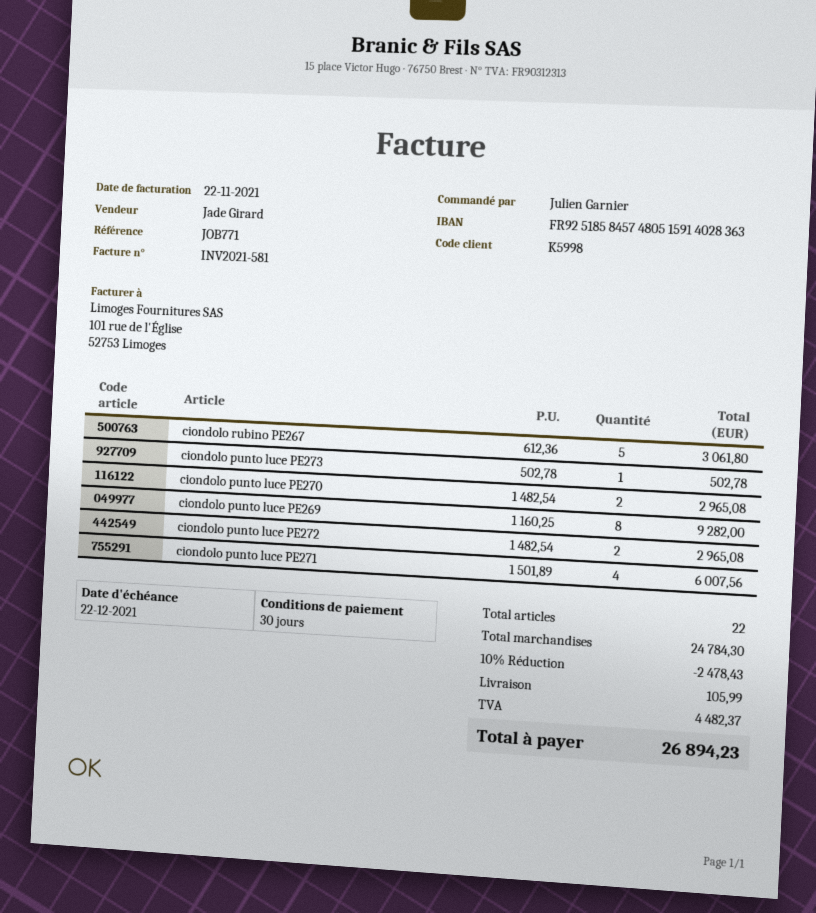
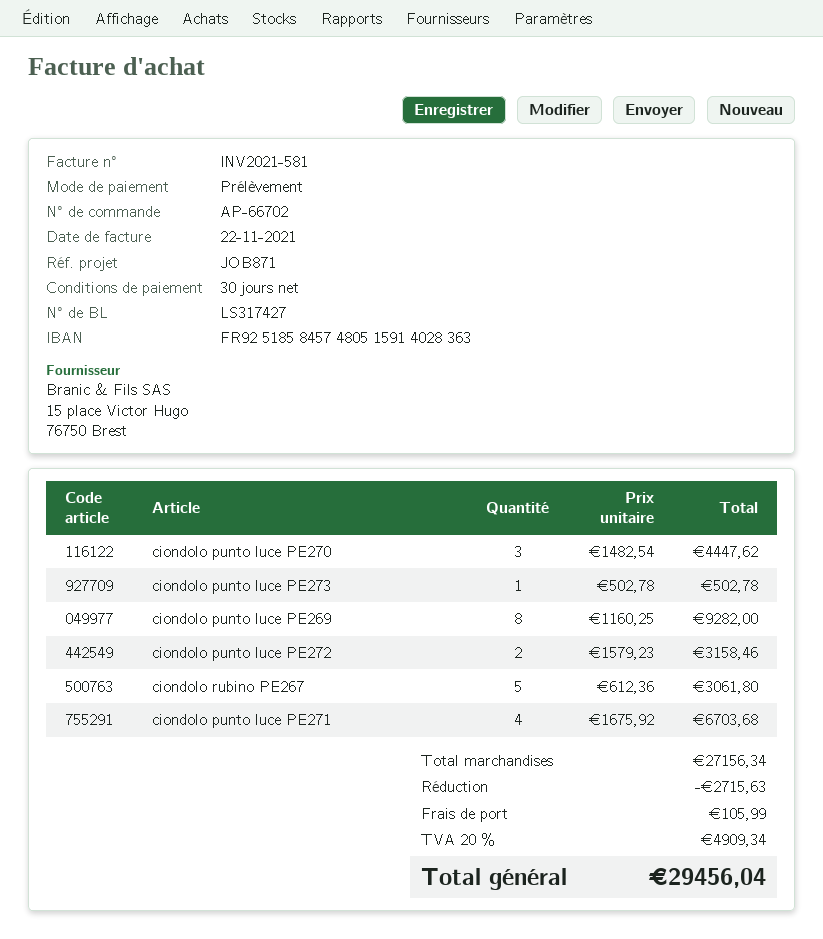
reference: JOB771 -> JOB871
ciondolo punto luce PE270: 2 x 1482.54 = 2965.08 -> 3 x 1482.54 = 4447.62
ciondolo punto luce PE272: 2 x 1482.54 = 2965.08 -> 2 x 1579.23 = 3158.46
ciondolo punto luce PE271: 4 x 1501.89 = 6007.56 -> 4 x 1675.92 = 6703.68
subtotal: 24784.30 -> 27156.34
discount: 2478.43 -> 2715.63
tax: 4482.37 -> 4909.34
total: 26894.23 -> 29456.04

